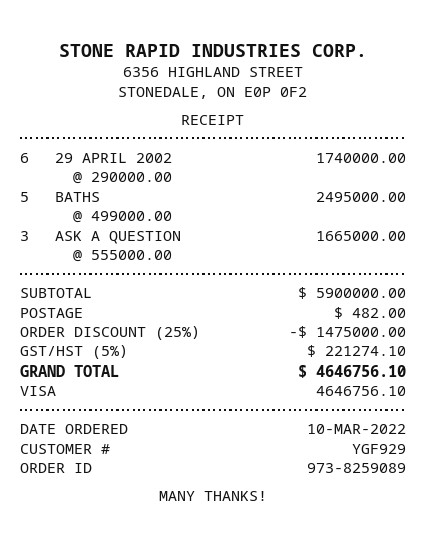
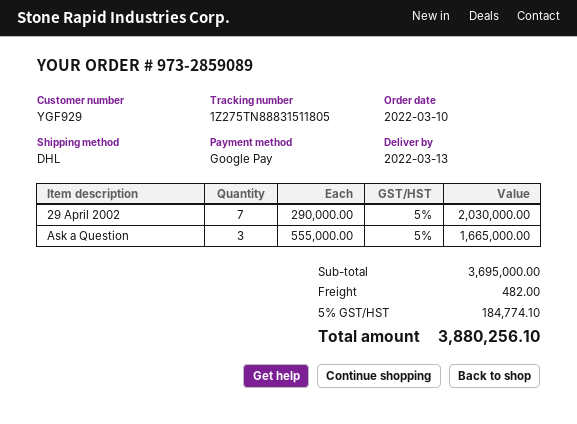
order number: 973-8259089 -> 973-2859089
payment method: Visa -> Google Pay
29 APRIL 2002: 6 x 290000.00 = 1740000.00 -> 7 x 290000.00 = 2030000.00
BATHS: 5 x 499000.00 = 2495000.00 -> none
subtotal: 5900000.00 -> 3695000.00
discount: 25% = 1475000.00 -> none
tax: 5% = 221274.10 -> 5% = 184774.10
total: 4646756.10 -> 3880256.10

